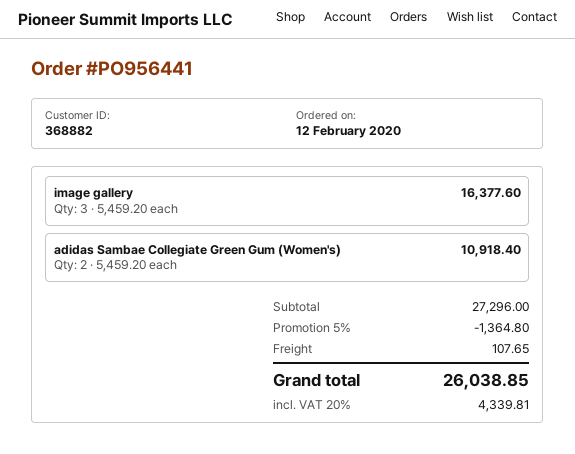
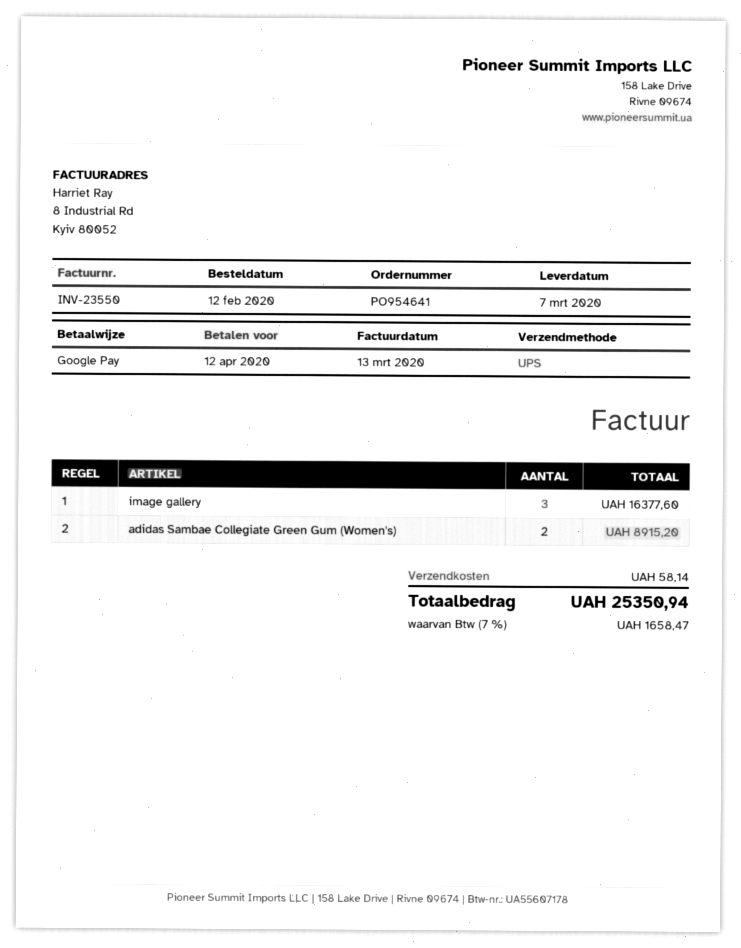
order number: PO956441 -> PO954641
adidas Sambae Collegiate Green Gum (Women's): 2 for 10918.40 -> 2 for 8915.20
discount: 5% = 1364.80 -> none
shipping: 107.65 -> 58.14
tax: 20% = 4339.81 -> 7% = 1658.47
total: 26038.85 -> 25350.94

